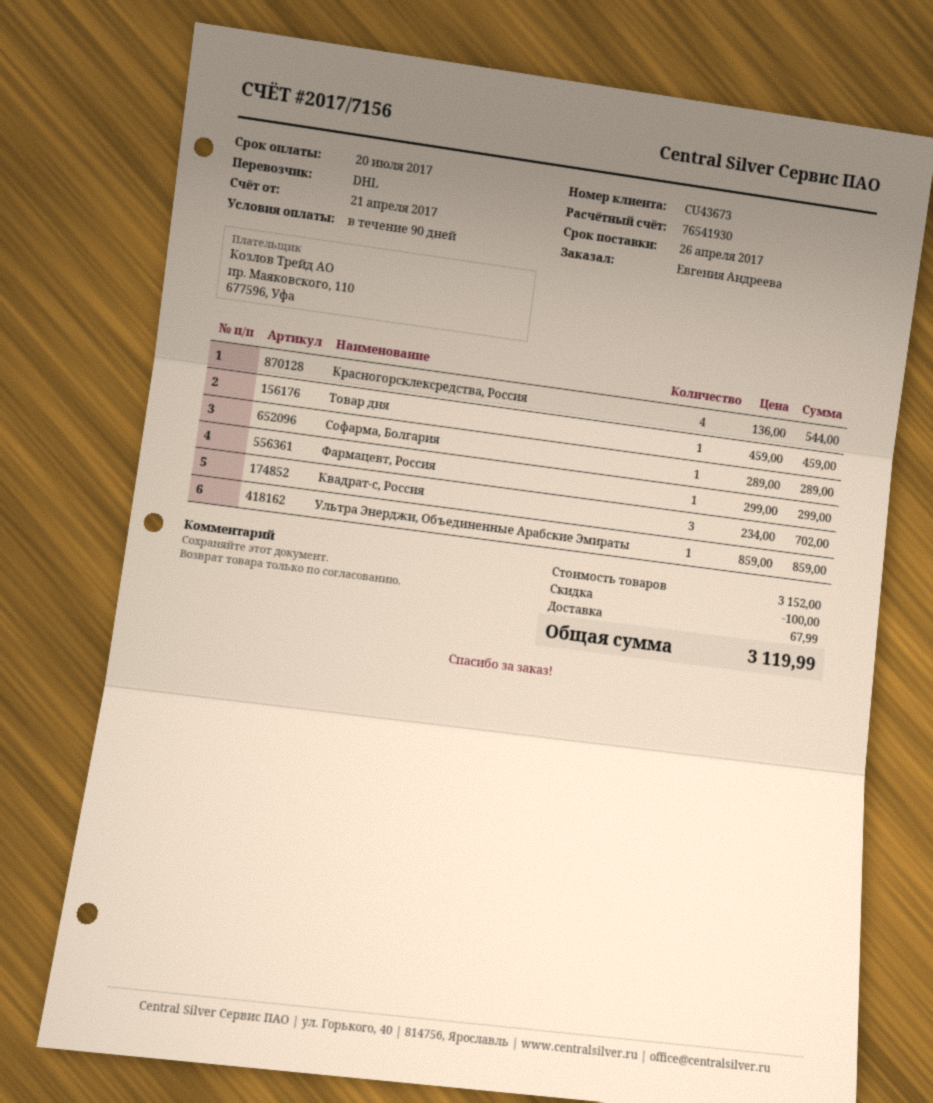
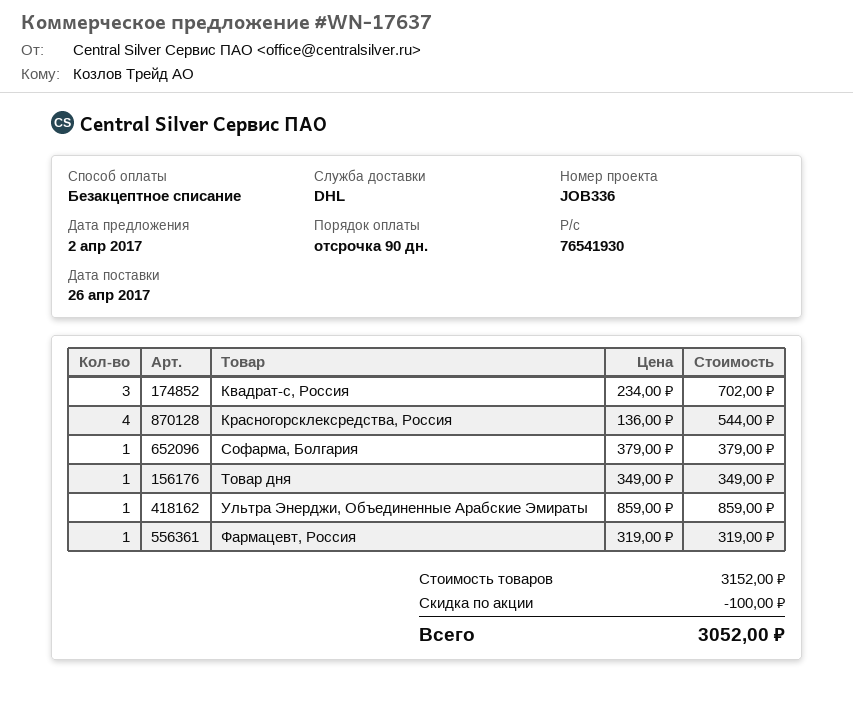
Товар дня: 1 x 459.00 = 459.00 -> 1 x 349.00 = 349.00
Софарма, Болгария: 1 x 289.00 = 289.00 -> 1 x 379.00 = 379.00
Фармацевт, Россия: 1 x 299.00 = 299.00 -> 1 x 319.00 = 319.00
shipping: 67.99 -> none
total: 3119.99 -> 3052.00

